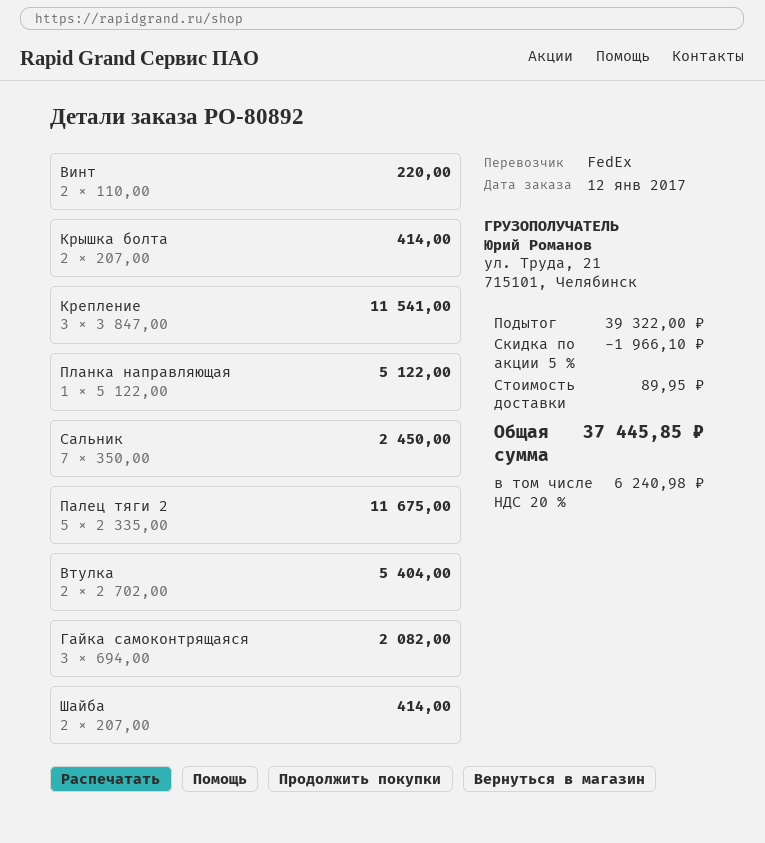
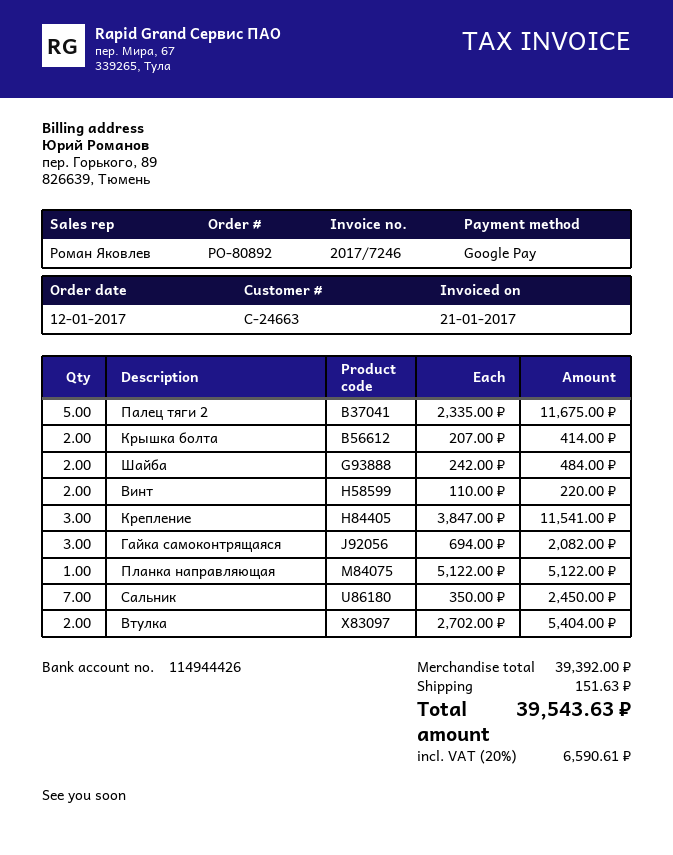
Шайба: 2 x 207.00 = 414.00 -> 2 x 242.00 = 484.00
subtotal: 39322.00 -> 39392.00
discount: 5% = 1966.10 -> none
shipping: 89.95 -> 151.63
tax: 20% = 6240.98 -> 20% = 6590.61
total: 37445.85 -> 39543.63

